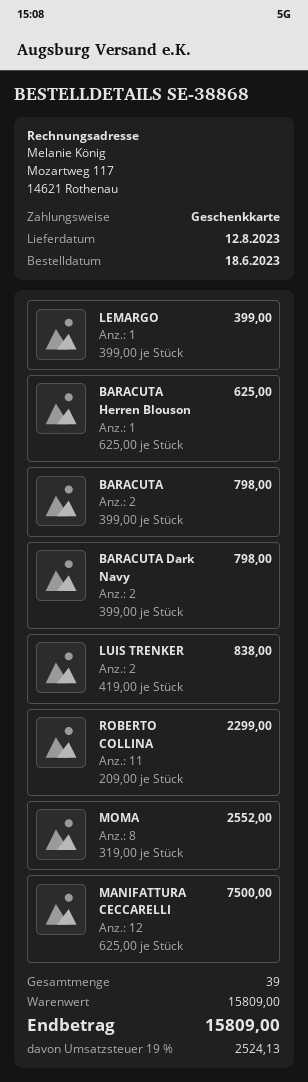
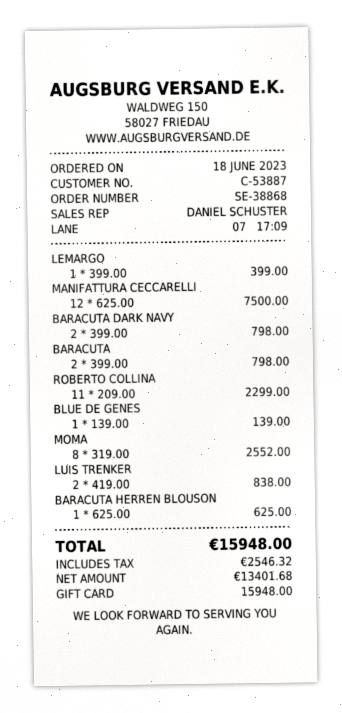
BLUE DE GENES: none -> 1 x 139.00 = 139.00
tax: 2524.13 -> 2546.32
total: 15809.00 -> 15948.00

